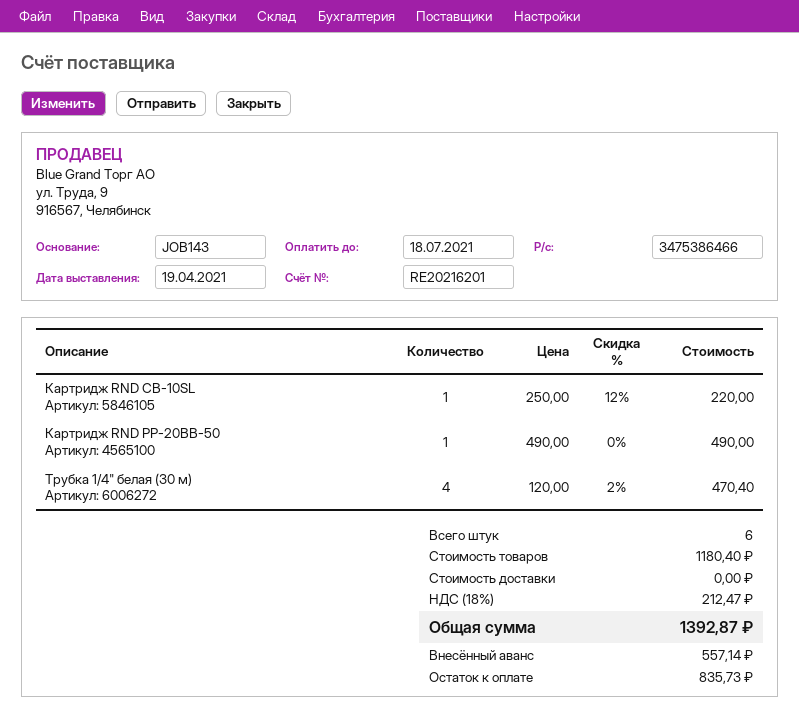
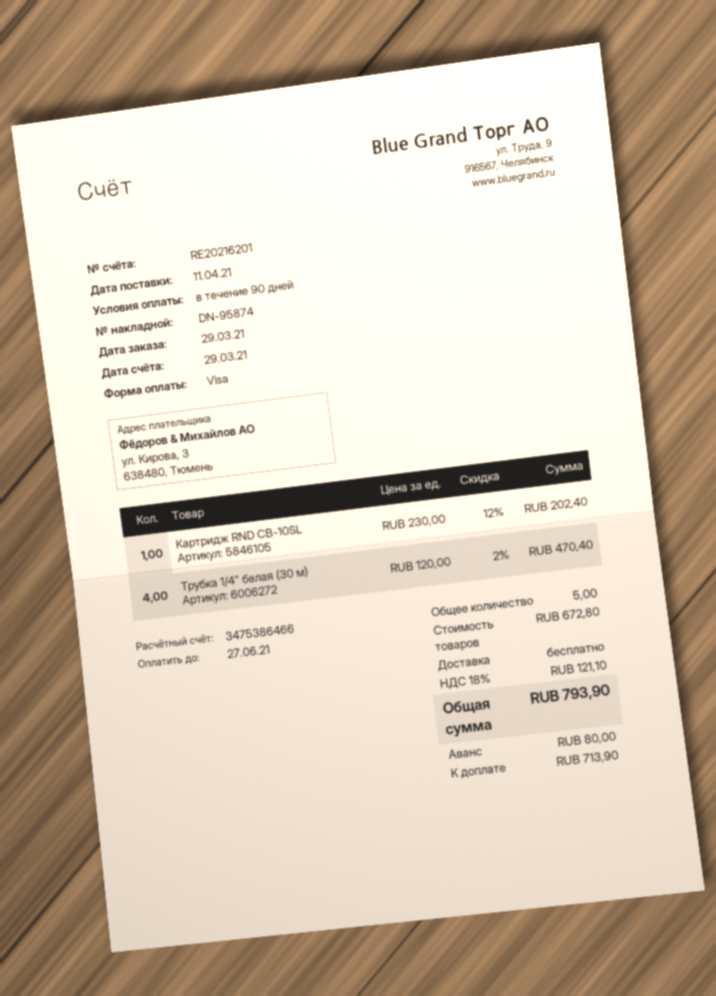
invoice date: 2021-04-19 -> 2021-03-29
due date: 2021-07-18 -> 2021-06-27
Картридж RND CB-10SL: 1 x 250.00 - 12% = 220.00 -> 1 x 230.00 - 12% = 202.40
Картридж RND PP-20BB-50: 1 x 490.00 = 490.00 -> none
total quantity: 6 -> 5
subtotal: 1180.40 -> 672.80
tax: 18% = 212.47 -> 18% = 121.10
total: 1392.87 -> 793.90
deposit: 557.14 -> 80.00
balance: 835.73 -> 713.90

